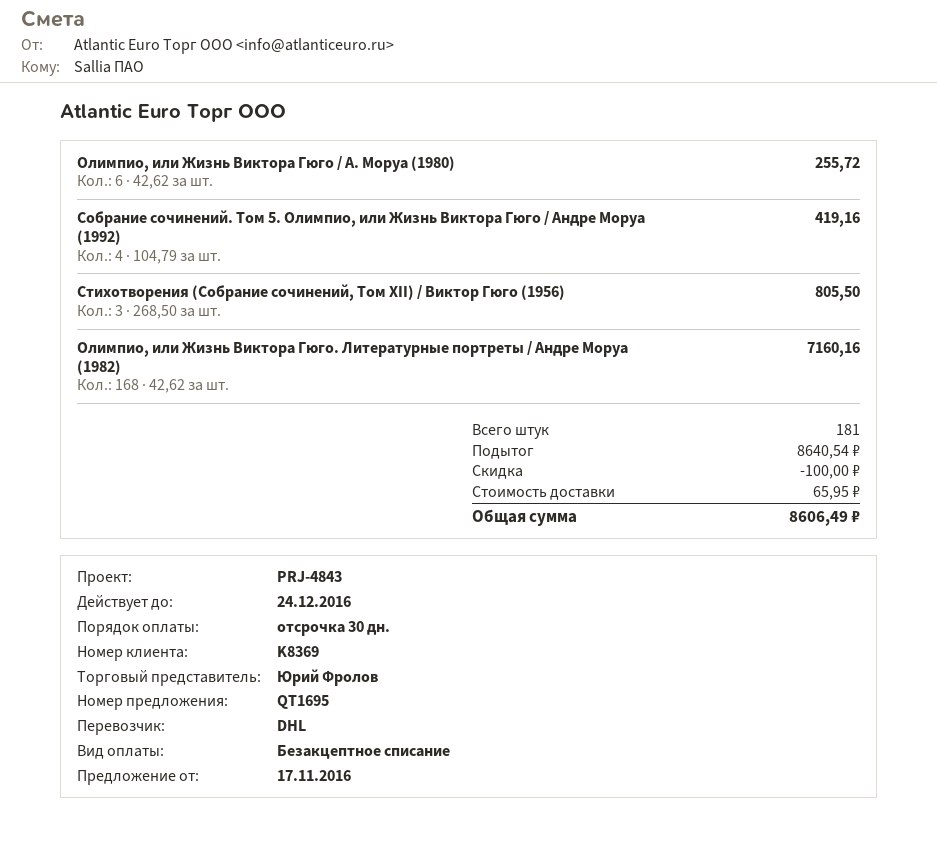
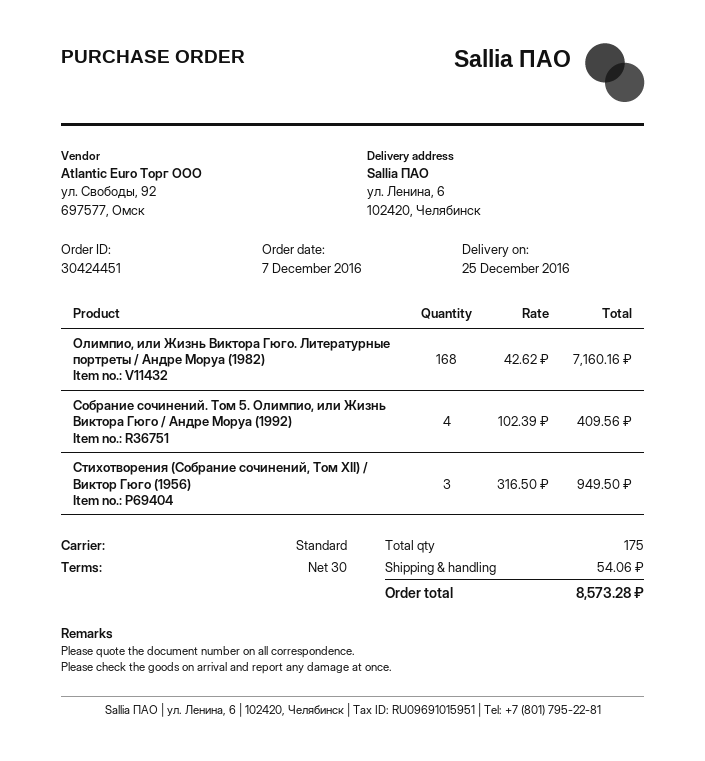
shipping method: DHL -> standard
Олимпио, или Жизнь Виктора Гюго / А. Моруа (1980): 6 x 42.62 = 255.72 -> none
Собрание сочинений. Том 5. Олимпио, или Жизнь Виктора Гюго / Андре Моруа (1992): 4 x 104.79 = 419.16 -> 4 x 102.39 = 409.56
Стихотворения (Собрание сочинений, Том XII) / Виктор Гюго (1956): 3 x 268.50 = 805.50 -> 3 x 316.50 = 949.50
total quantity: 181 -> 175
discount: 100.00 -> none
shipping: 65.95 -> 54.06
total: 8606.49 -> 8573.28

